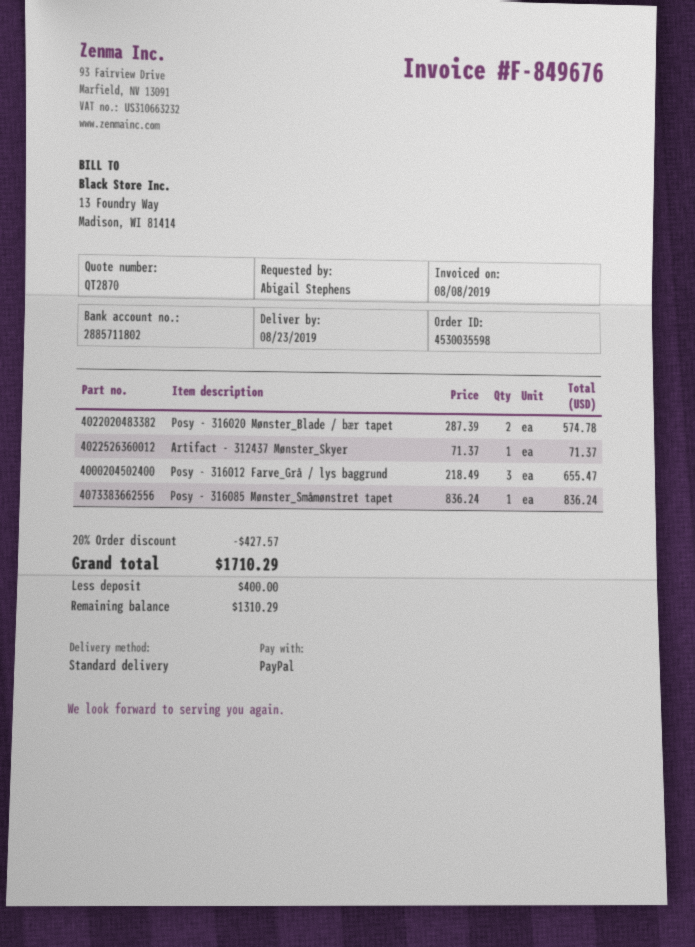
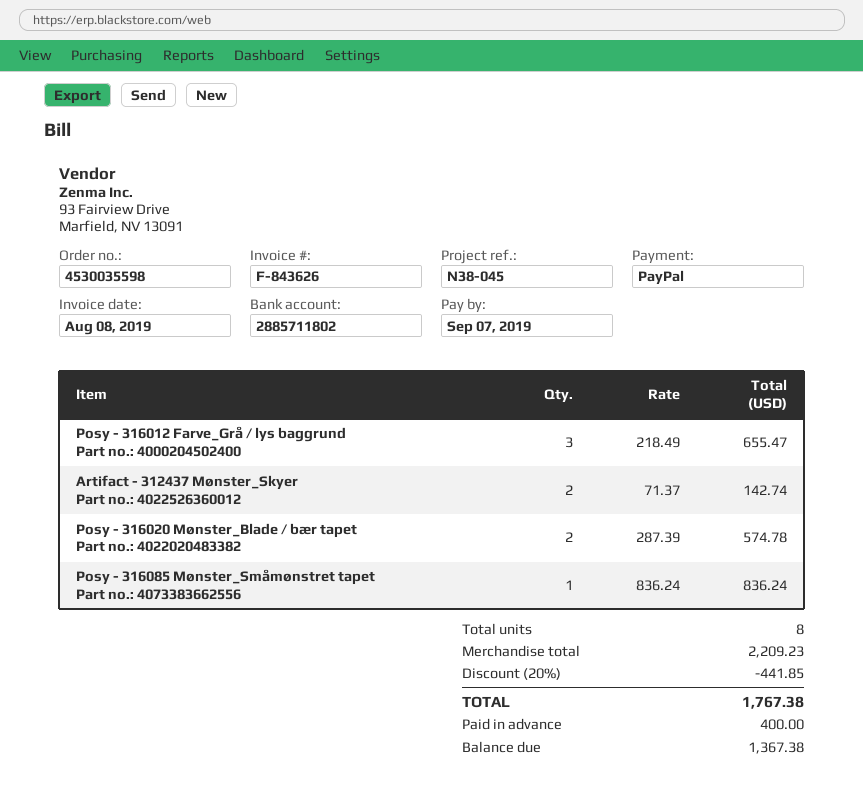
invoice number: F-849676 -> F-843626
Artifact - 312437 Mønster_Skyer: 1 x 71.37 = 71.37 -> 2 x 71.37 = 142.74
discount: 20% = 427.57 -> 20% = 441.85
total: 1710.29 -> 1767.38
balance: 1310.29 -> 1367.38

